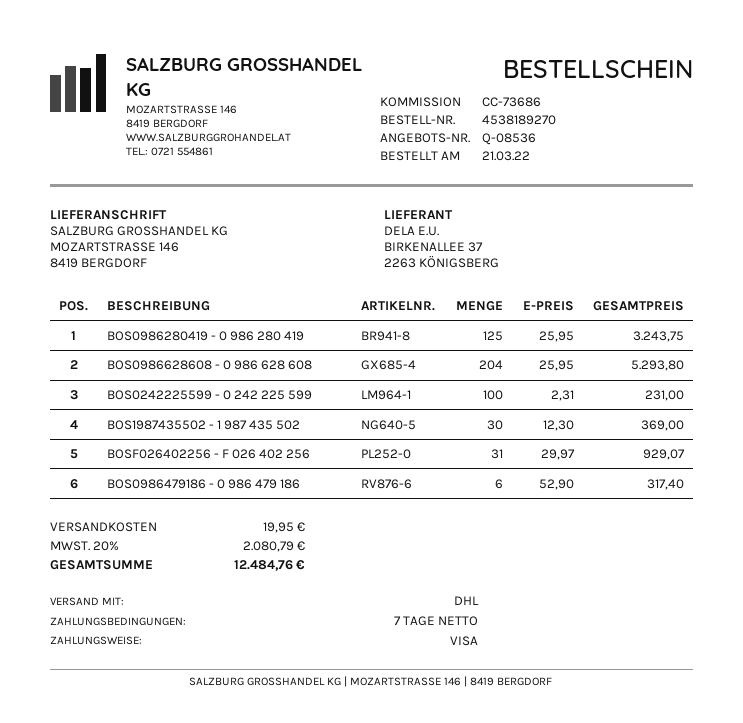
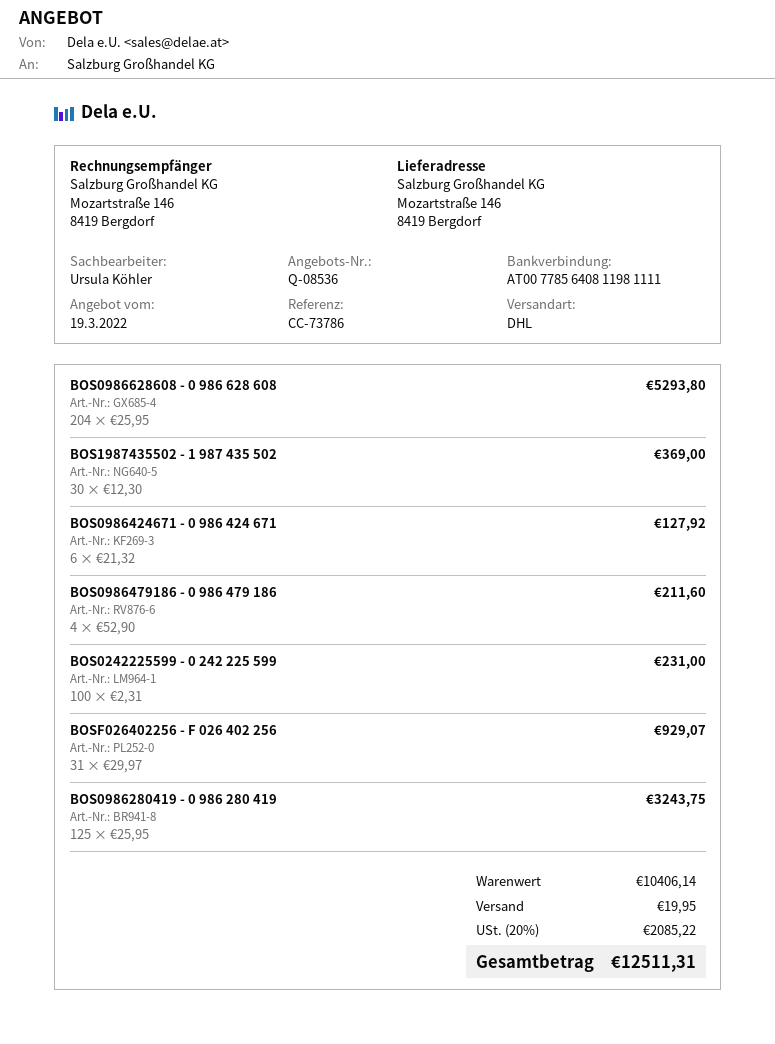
reference: CC-73686 -> CC-73786
BOS0986479186 - 0 986 479 186: 6 x 52.90 = 317.40 -> 4 x 52.90 = 211.60
BOS0986424671 - 0 986 424 671: none -> 6 x 21.32 = 127.92
tax: 20% = 2080.79 -> 20% = 2085.22
total: 12484.76 -> 12511.31

